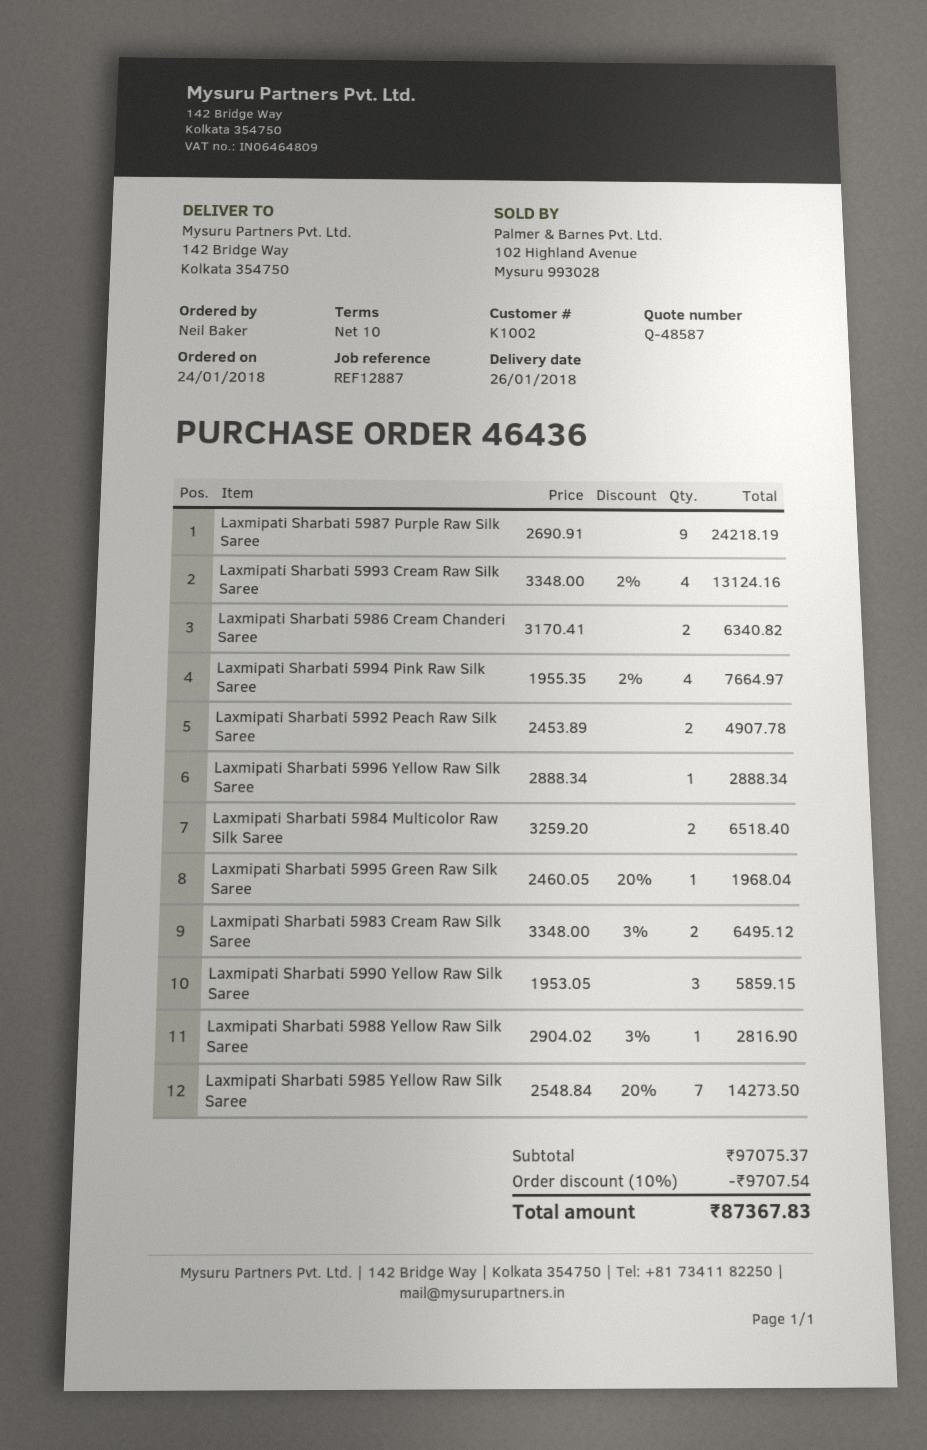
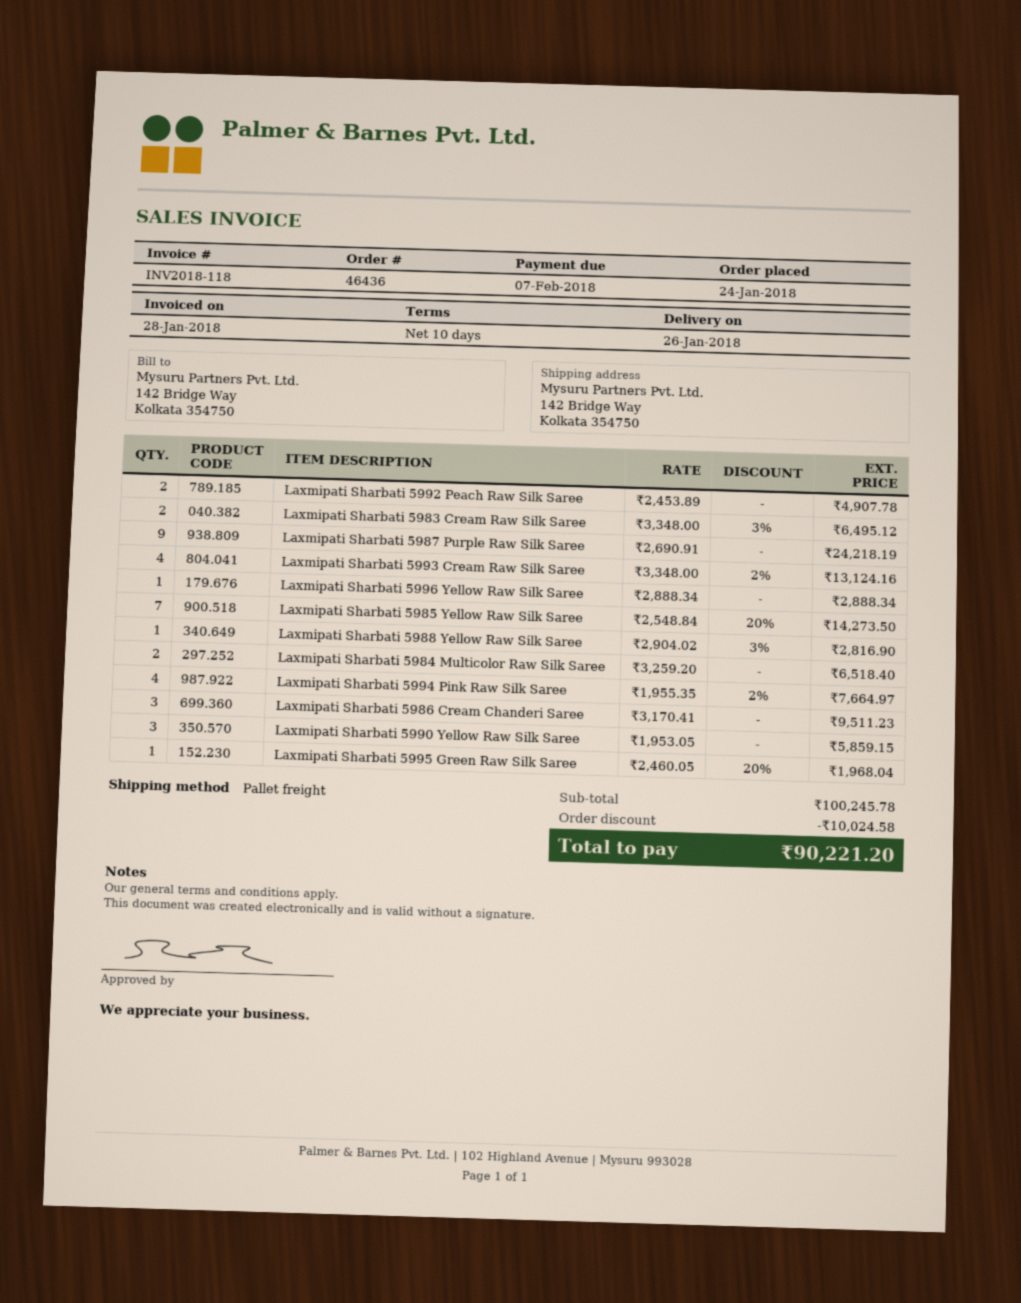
Laxmipati Sharbati 5986 Cream Chanderi Saree: 2 x 3170.41 = 6340.82 -> 3 x 3170.41 = 9511.23
subtotal: 97075.37 -> 100245.78
discount: 9707.54 -> 10024.58
total: 87367.83 -> 90221.20

